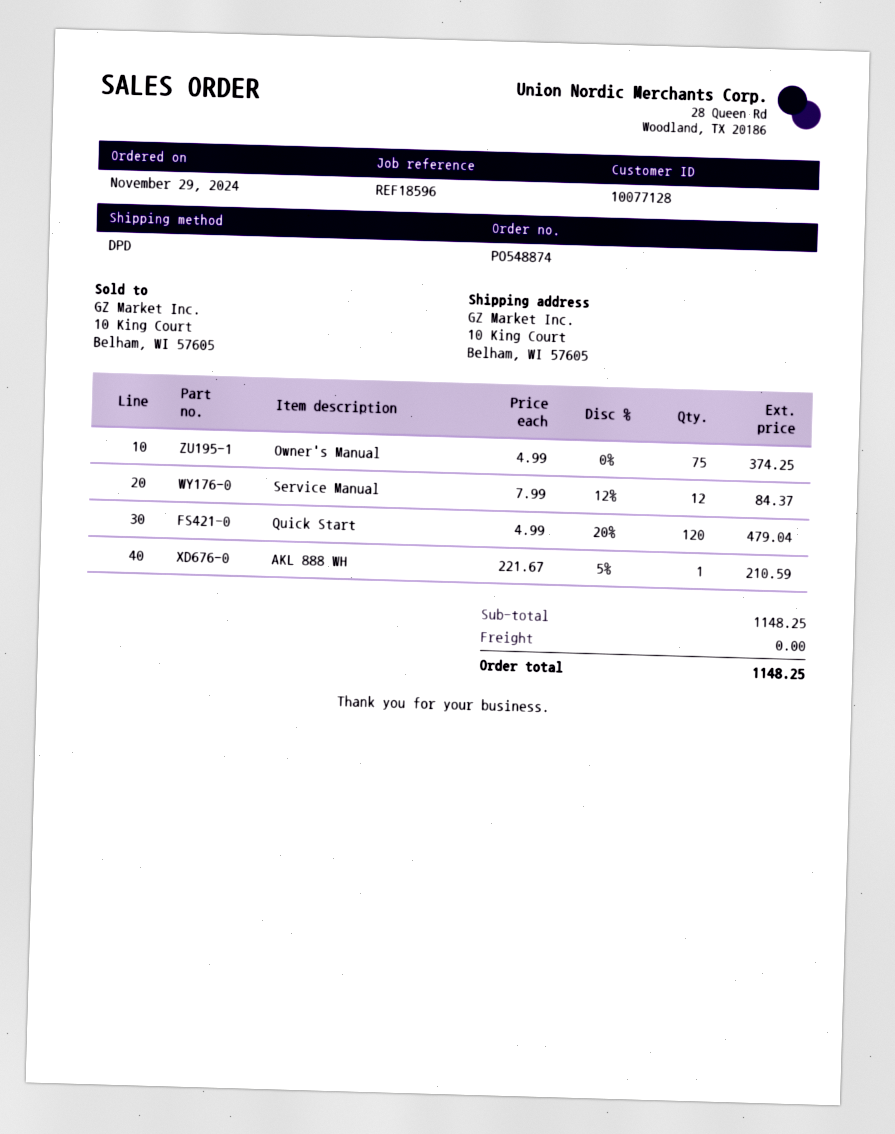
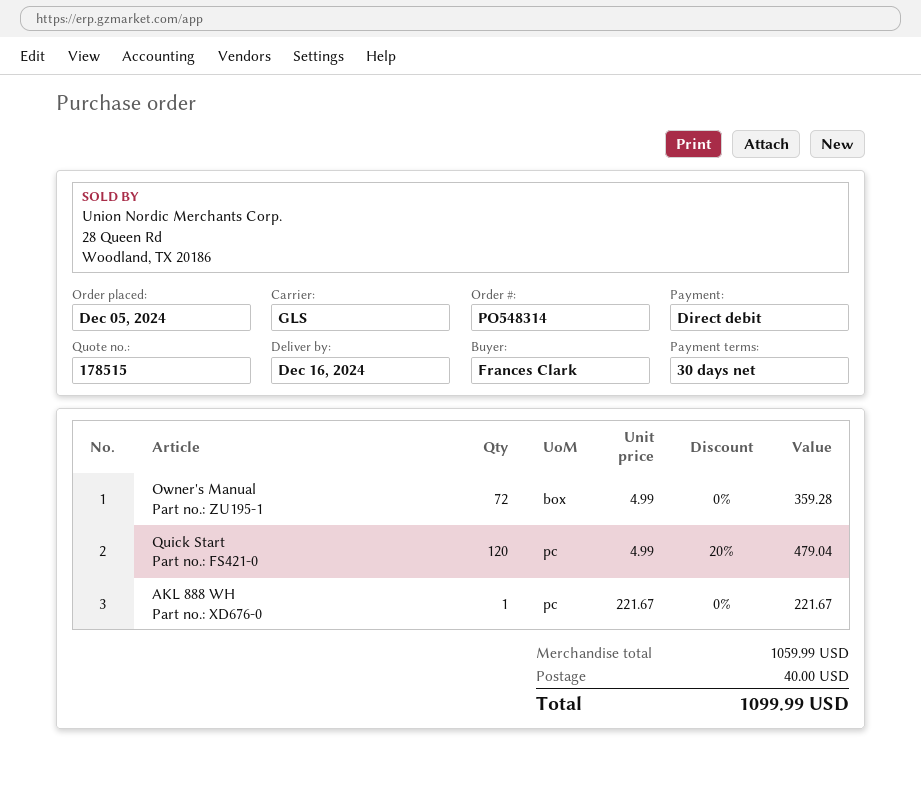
order number: PO548874 -> PO548314
order date: 2024-11-29 -> 2024-12-05
shipping method: DPD -> GLS
Owner's Manual: 75 x 4.99 = 374.25 -> 72 x 4.99 = 359.28
Service Manual: 12 x 7.99 - 12% = 84.37 -> none
AKL 888 WH: 1 x 221.67 - 5% = 210.59 -> 1 x 221.67 = 221.67
subtotal: 1148.25 -> 1059.99
shipping: 0.00 -> 40.00
total: 1148.25 -> 1099.99

